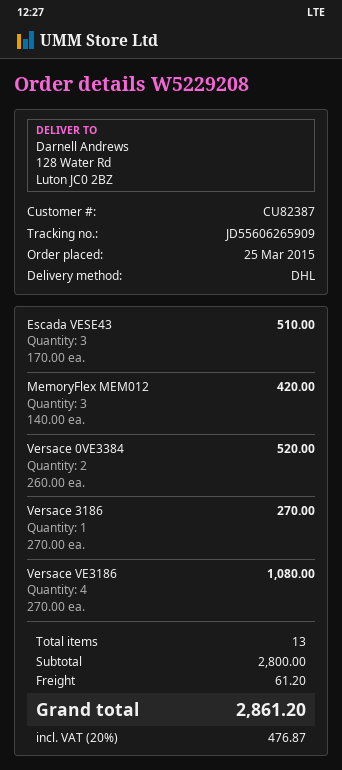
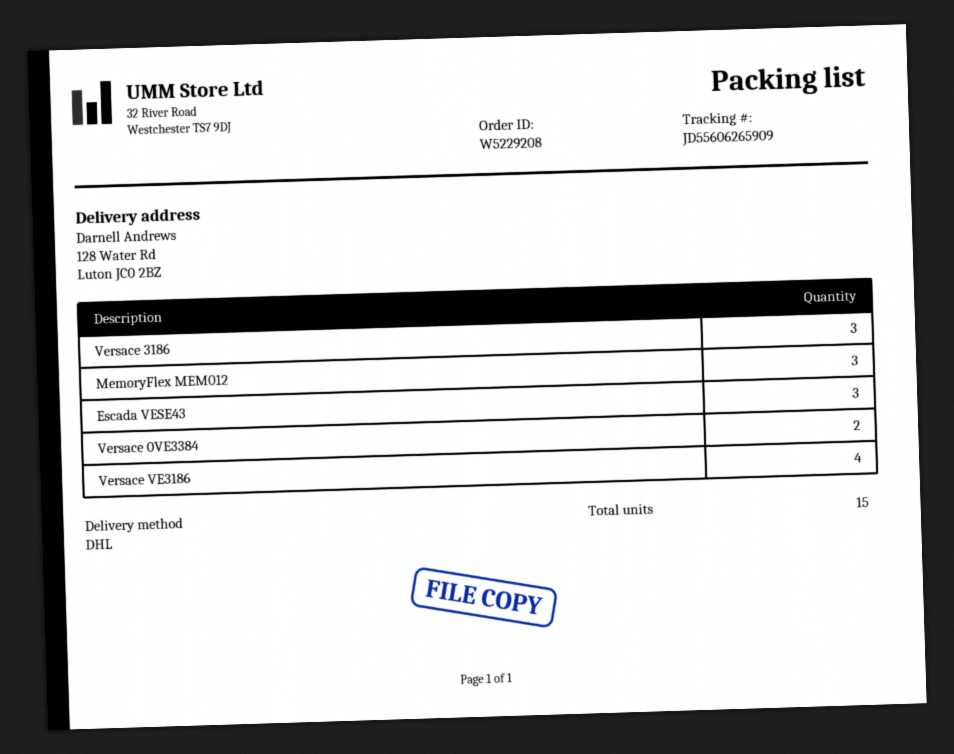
Versace 3186: 1 -> 3
total quantity: 13 -> 15

